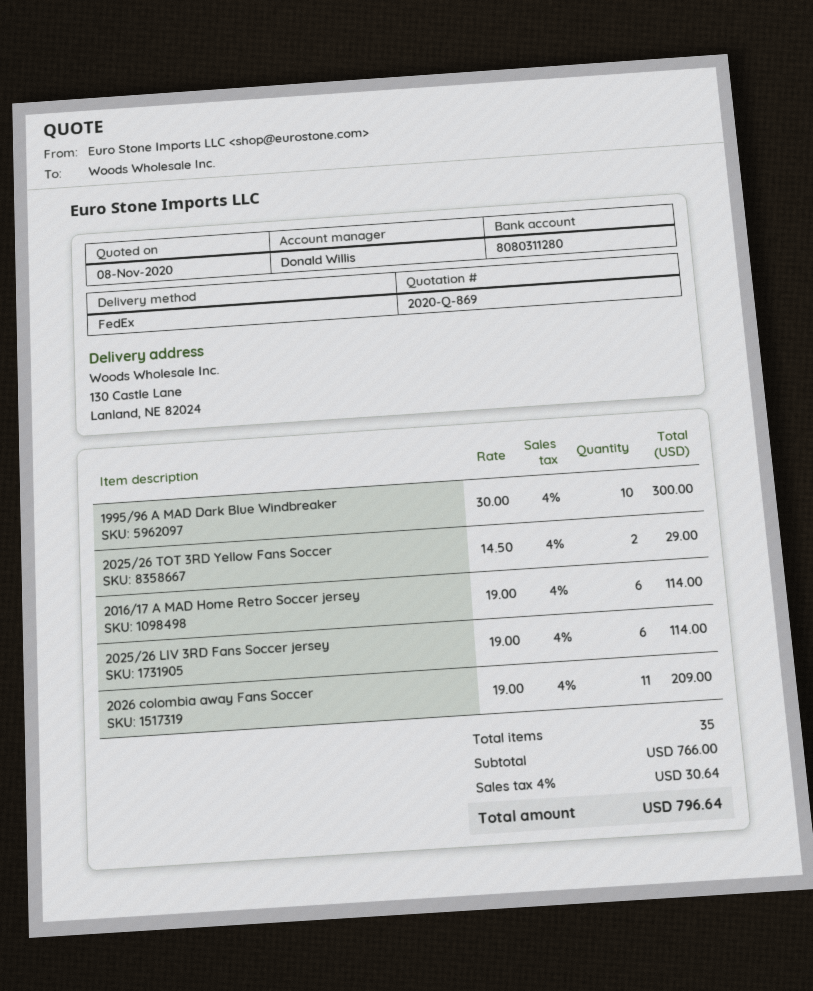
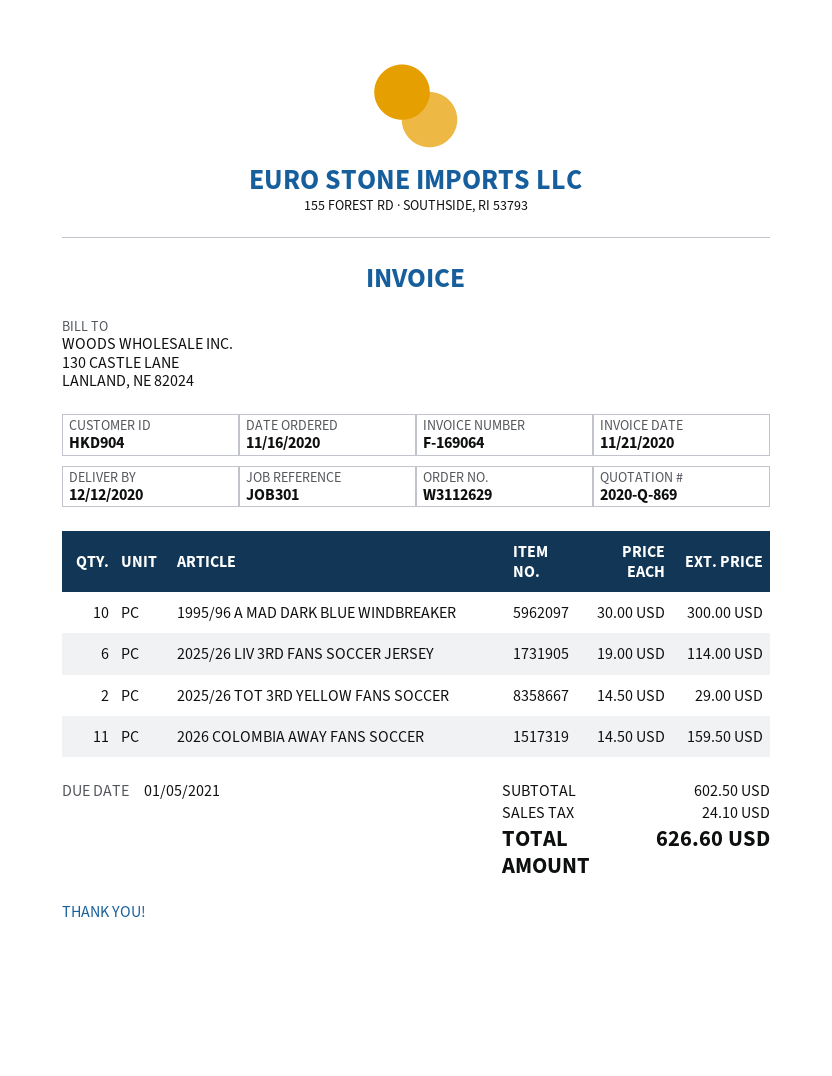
2016/17 A MAD Home Retro Soccer jersey: 6 x 19.00 = 114.00 -> none
2026 colombia away Fans Soccer: 11 x 19.00 = 209.00 -> 11 x 14.50 = 159.50
subtotal: 766.00 -> 602.50
tax: 30.64 -> 24.10
total: 796.64 -> 626.60

